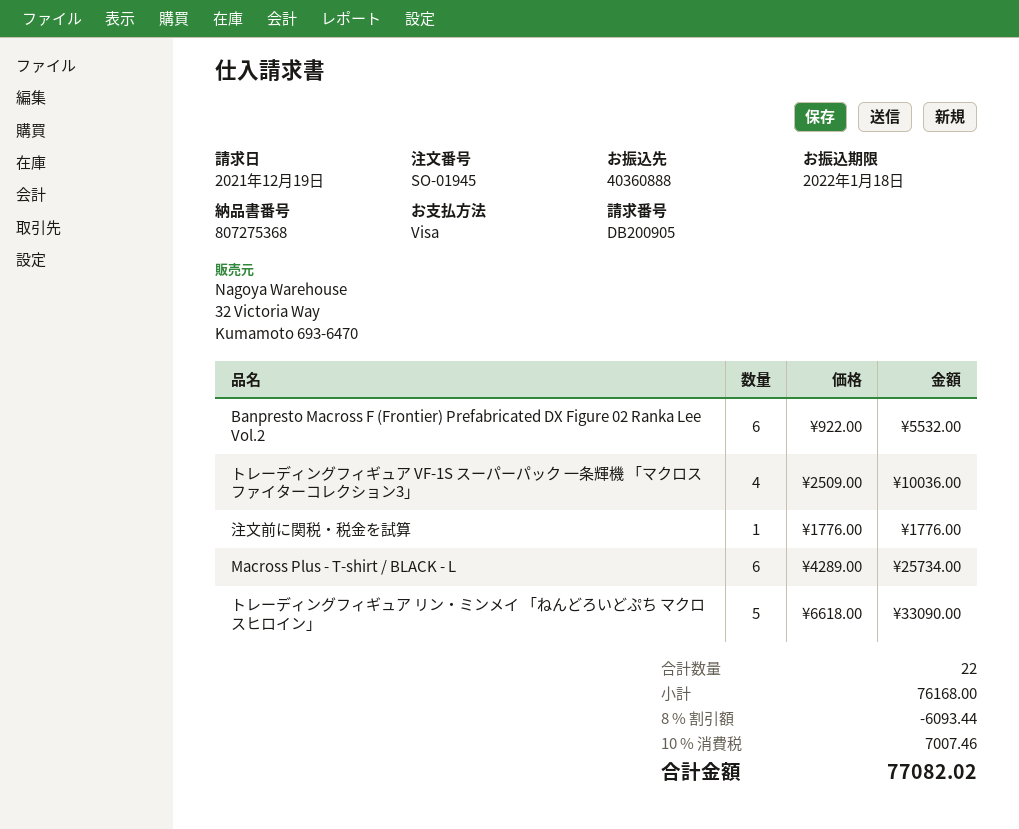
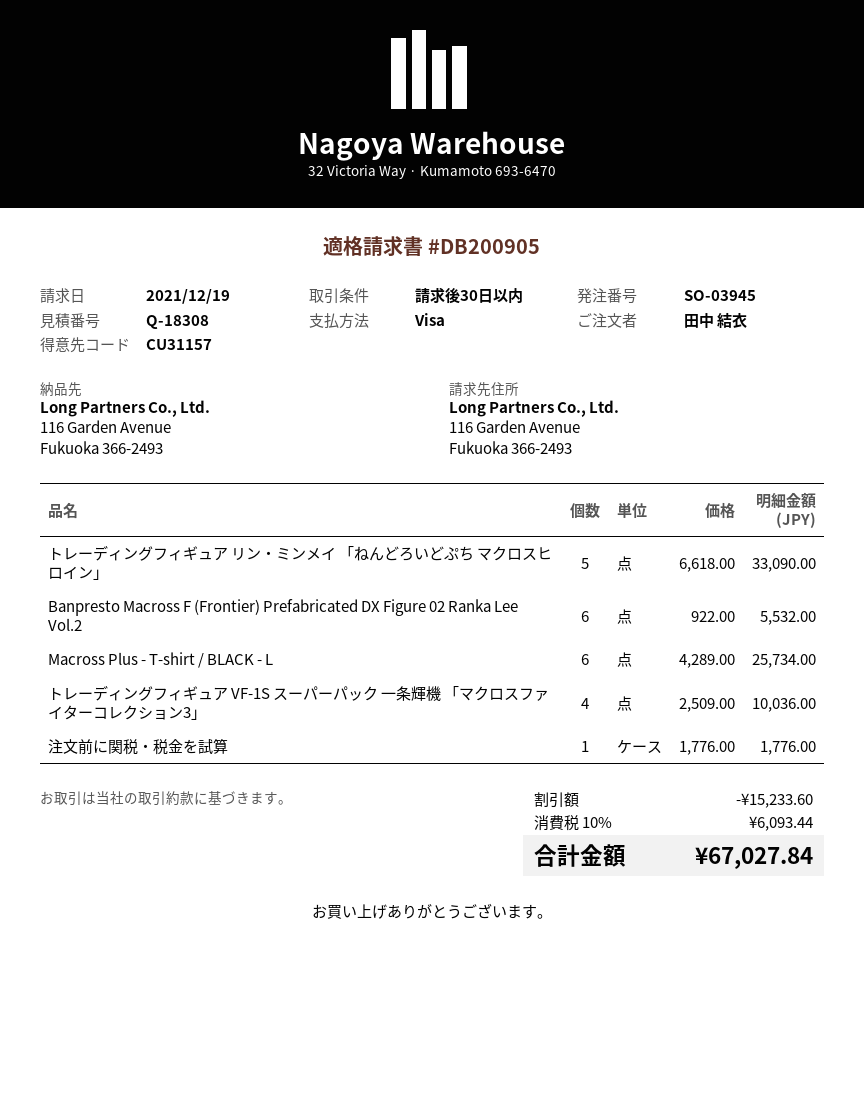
order number: SO-01945 -> SO-03945
discount: 6093.44 -> 15233.60
tax: 10% = 7007.46 -> 10% = 6093.44
total: 77082.02 -> 67027.84

